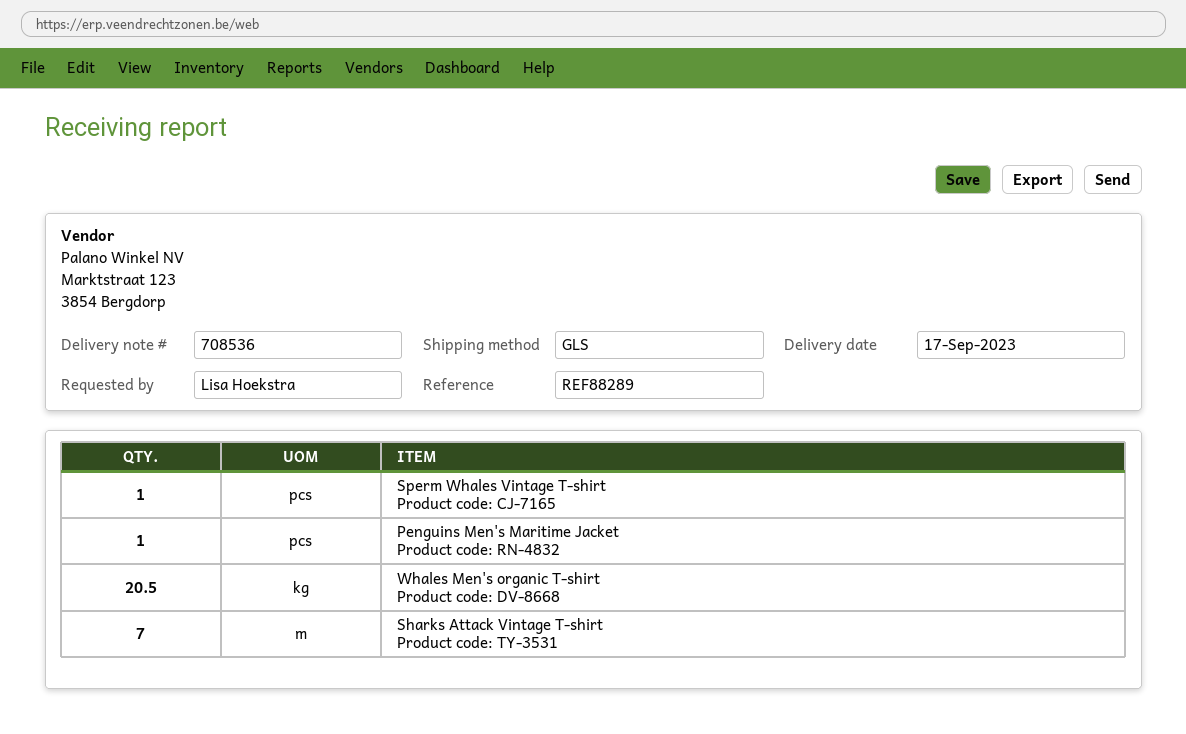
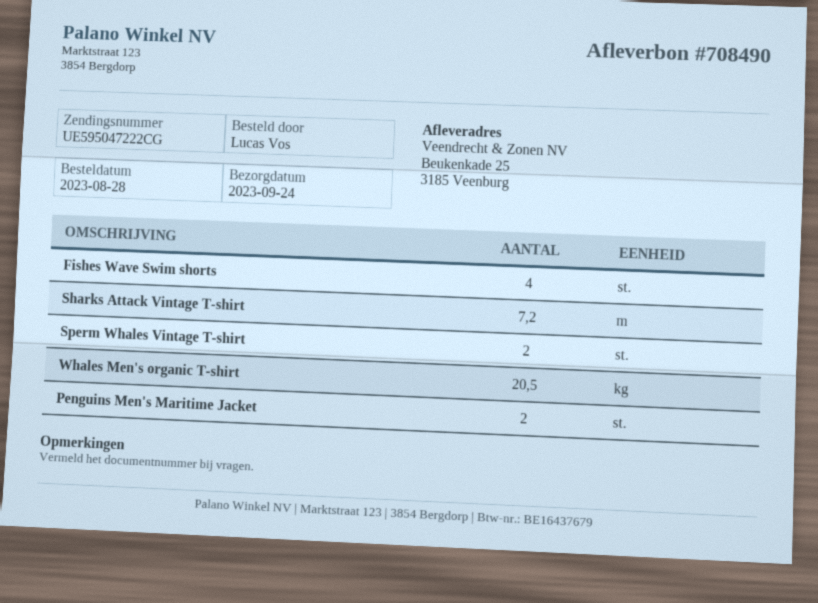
delivery note number: 708536 -> 708490
delivery date: 2023-09-17 -> 2023-09-24
ordered by: Lisa Hoekstra -> Lucas Vos
Sperm Whales Vintage T-shirt: 1 -> 2
Penguins Men's Maritime Jacket: 1 -> 2
Sharks Attack Vintage T-shirt: 7 -> 7.2
Fishes Wave Swim shorts: none -> 4

